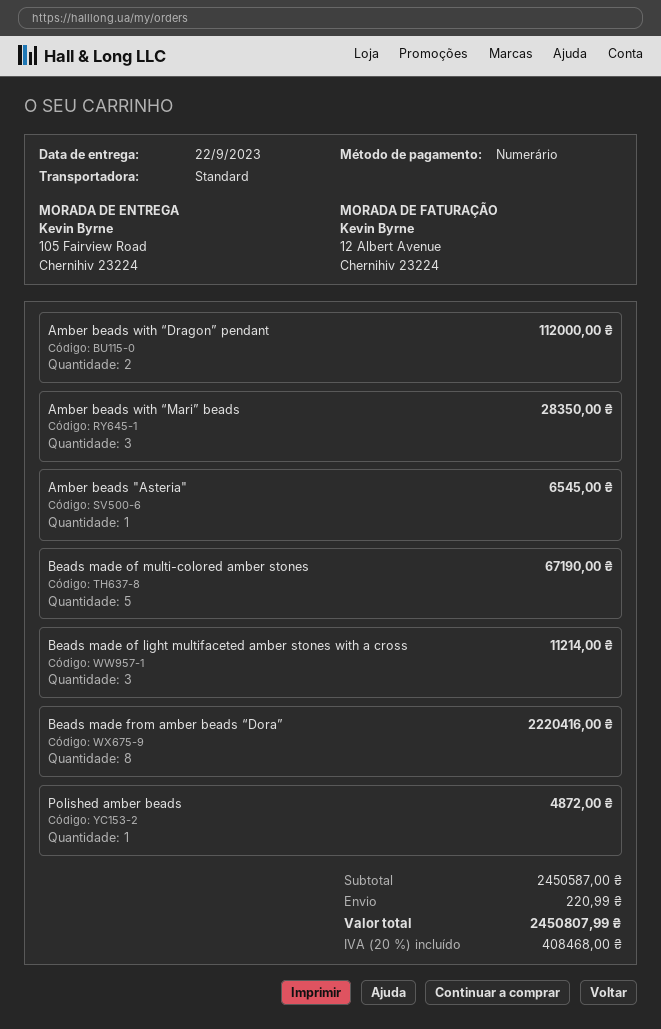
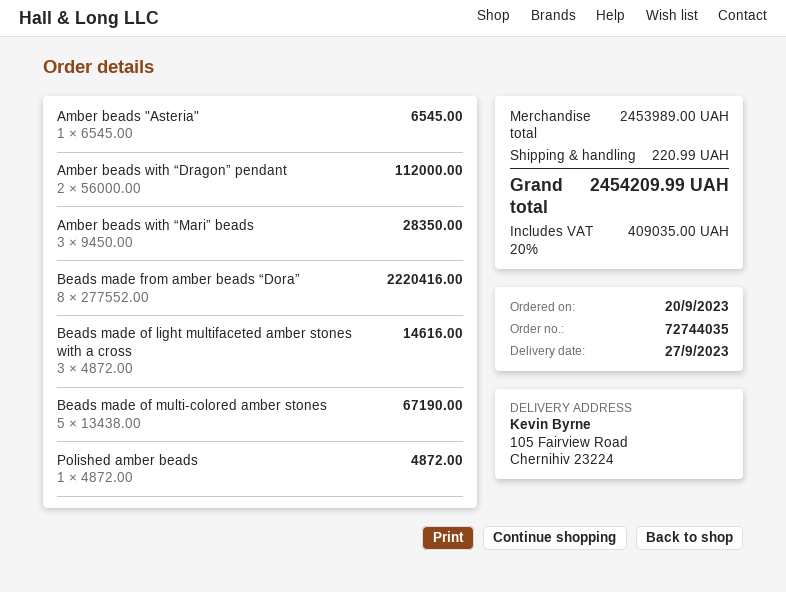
delivery date: 2023-09-22 -> 2023-09-27
Beads made of light multifaceted amber stones with a cross: 3 for 11214.00 -> 3 for 14616.00
subtotal: 2450587.00 -> 2453989.00
tax: 20% = 408468.00 -> 20% = 409035.00
total: 2450807.99 -> 2454209.99

